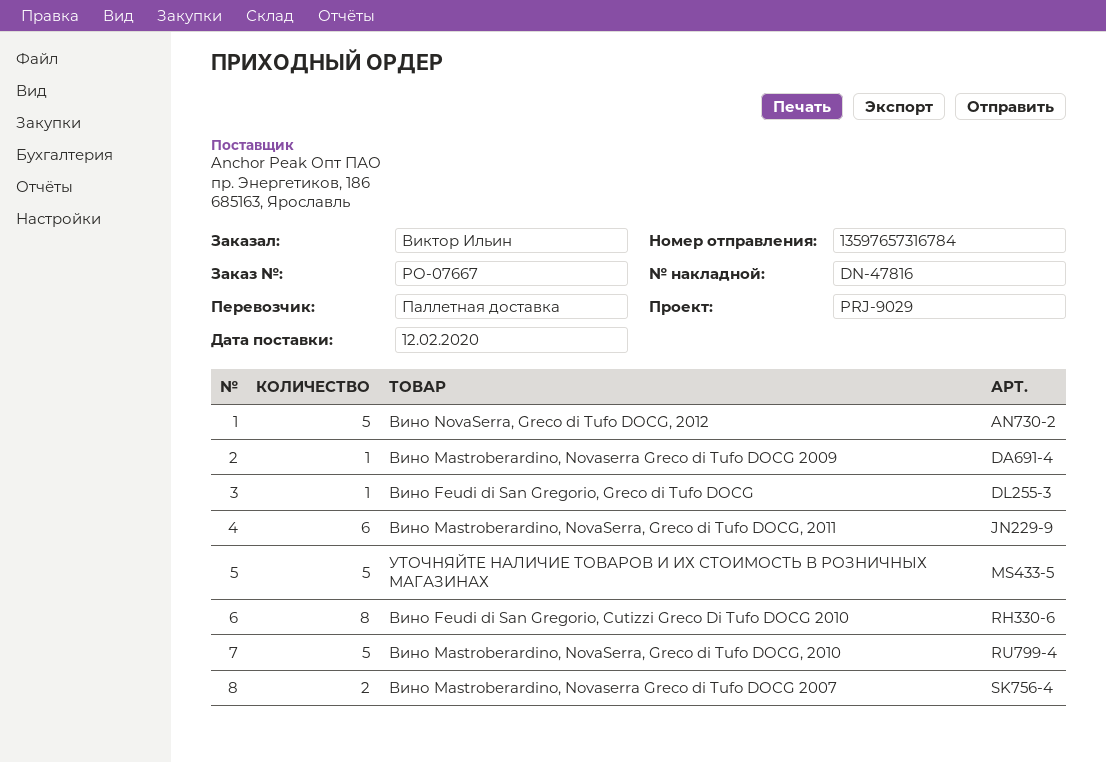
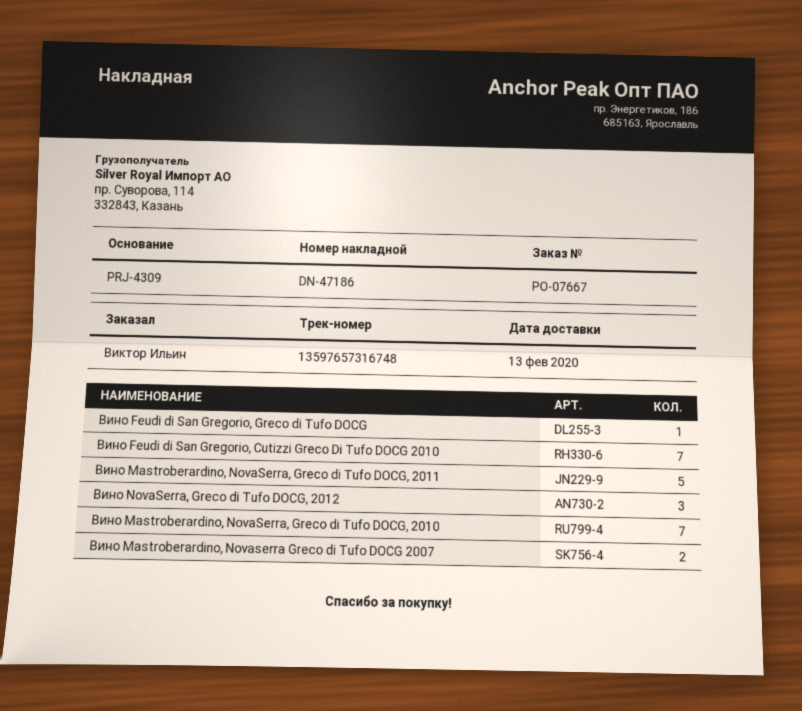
delivery note number: DN-47816 -> DN-47186
delivery date: 2020-02-12 -> 2020-02-13
reference: PRJ-9029 -> PRJ-4309
tracking number: 13597657316784 -> 13597657316748
Вино NovaSerra, Greco di Tufo DOCG, 2012: 5 -> 3
Вино Mastroberardino, Novaserra Greco di Tufo DOCG 2009: 1 -> none
Вино Mastroberardino, NovaSerra, Greco di Tufo DOCG, 2011: 6 -> 5
УТОЧНЯЙТЕ НАЛИЧИЕ ТОВАРОВ И ИХ СТОИМОСТЬ В РОЗНИЧНЫХ МАГАЗИНАХ: 5 -> none
Вино Feudi di San Gregorio, Cutizzi Greco Di Tufo DOCG 2010: 8 -> 7
Вино Mastroberardino, NovaSerra, Greco di Tufo DOCG, 2010: 5 -> 7

